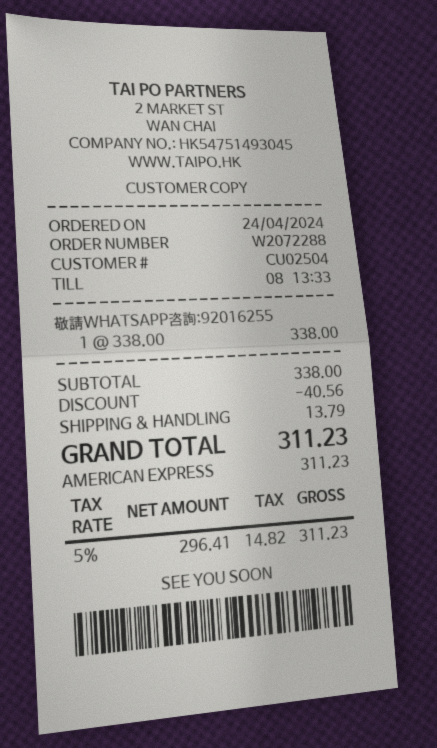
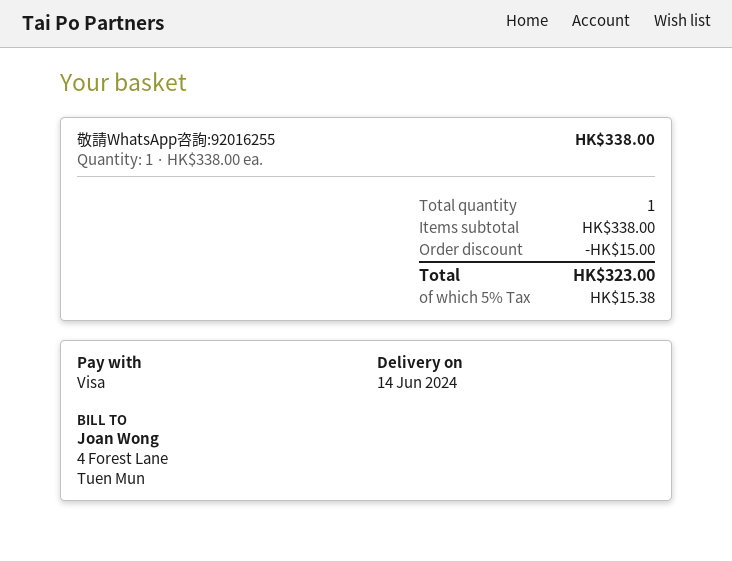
payment method: American Express -> Visa
discount: 40.56 -> 15.00
shipping: 13.79 -> none
tax: 5% = 14.82 -> 5% = 15.38
total: 311.23 -> 323.00

